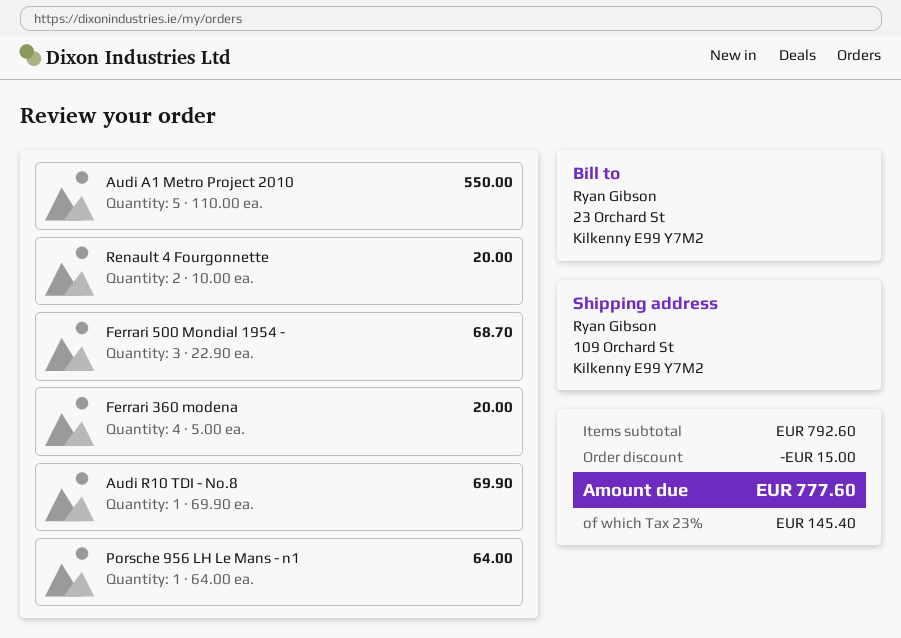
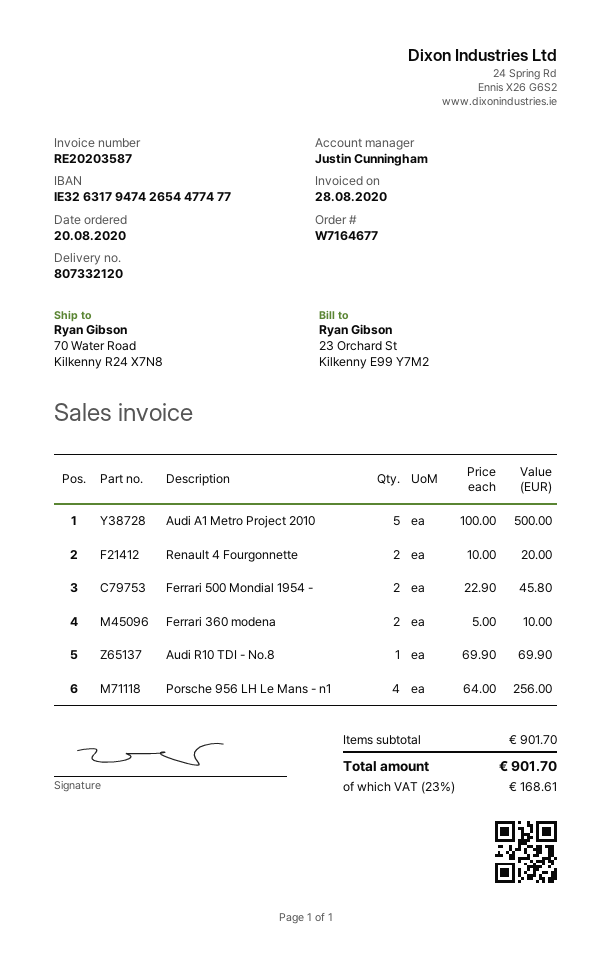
ship to: 109 Orchard St, Kilkenny E99 Y7M2 -> 70 Water Road, Kilkenny R24 X7N8
Audi A1 Metro Project 2010: 5 x 110.00 = 550.00 -> 5 x 100.00 = 500.00
Ferrari 500 Mondial 1954 -: 3 x 22.90 = 68.70 -> 2 x 22.90 = 45.80
Ferrari 360 modena: 4 x 5.00 = 20.00 -> 2 x 5.00 = 10.00
Porsche 956 LH Le Mans - n1: 1 x 64.00 = 64.00 -> 4 x 64.00 = 256.00
subtotal: 792.60 -> 901.70
discount: 15.00 -> none
tax: 23% = 145.40 -> 23% = 168.61
total: 777.60 -> 901.70

